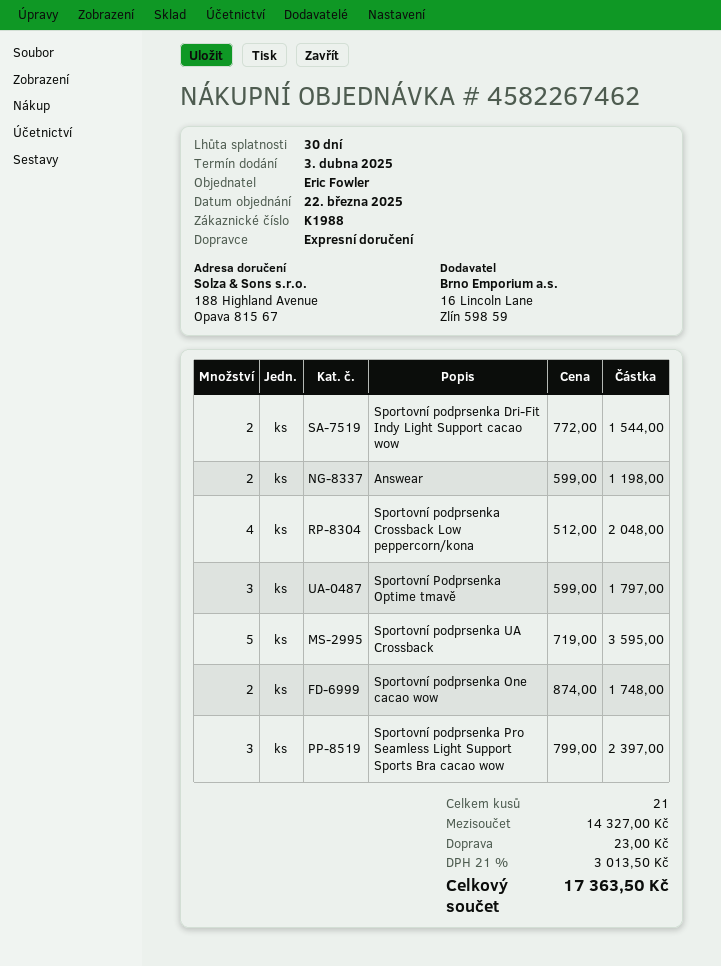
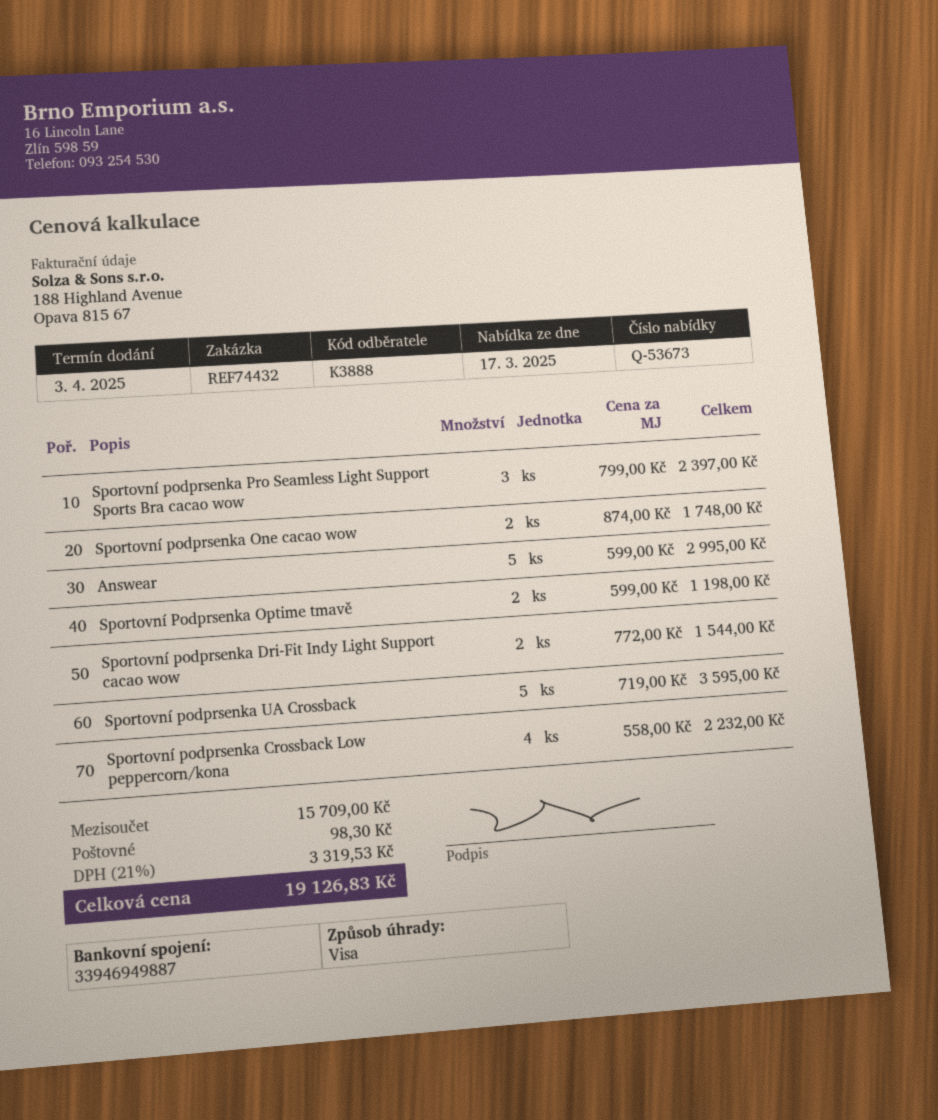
customer number: K1988 -> K3888
Answear: 2 x 599.00 = 1198.00 -> 5 x 599.00 = 2995.00
Sportovní podprsenka Crossback Low peppercorn/kona: 4 x 512.00 = 2048.00 -> 4 x 558.00 = 2232.00
Sportovní Podprsenka Optime tmavě: 3 x 599.00 = 1797.00 -> 2 x 599.00 = 1198.00
subtotal: 14327.00 -> 15709.00
shipping: 23.00 -> 98.30
tax: 21% = 3013.50 -> 21% = 3319.53
total: 17363.50 -> 19126.83

